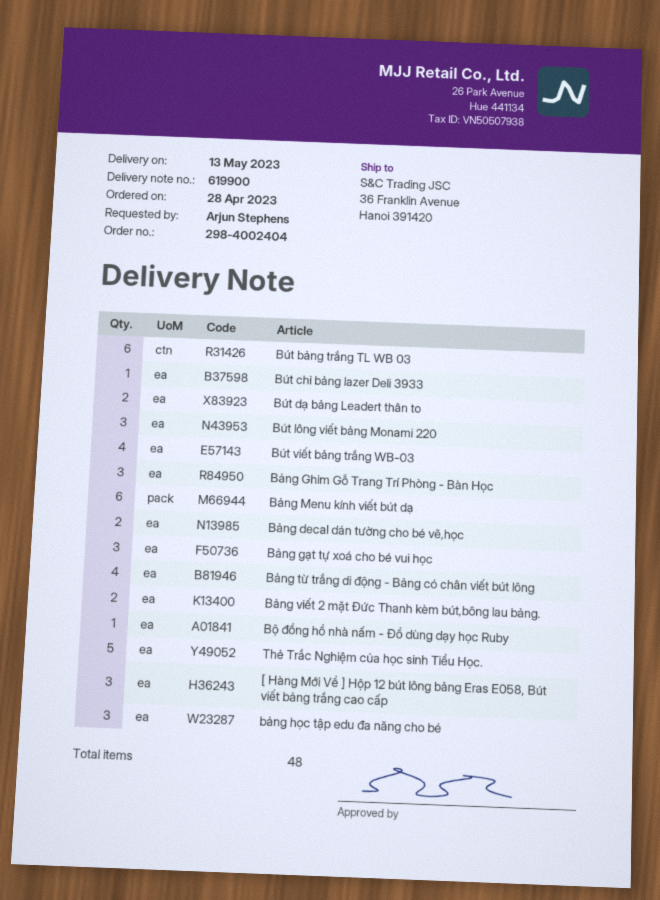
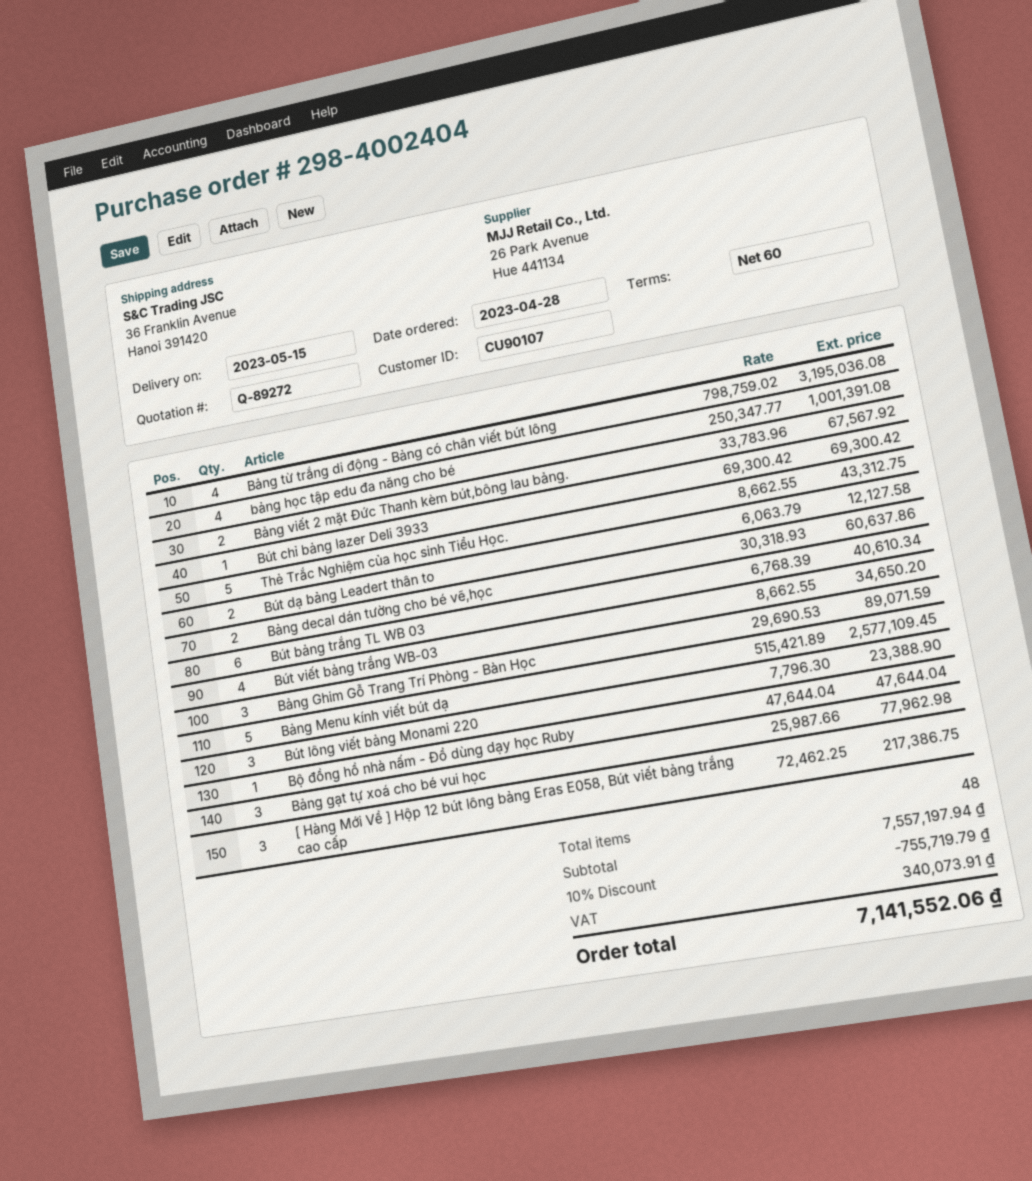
delivery date: 2023-05-13 -> 2023-05-15
Bảng Menu kính viết bút dạ: 6 -> 5
bảng học tập edu đa năng cho bé: 3 -> 4

